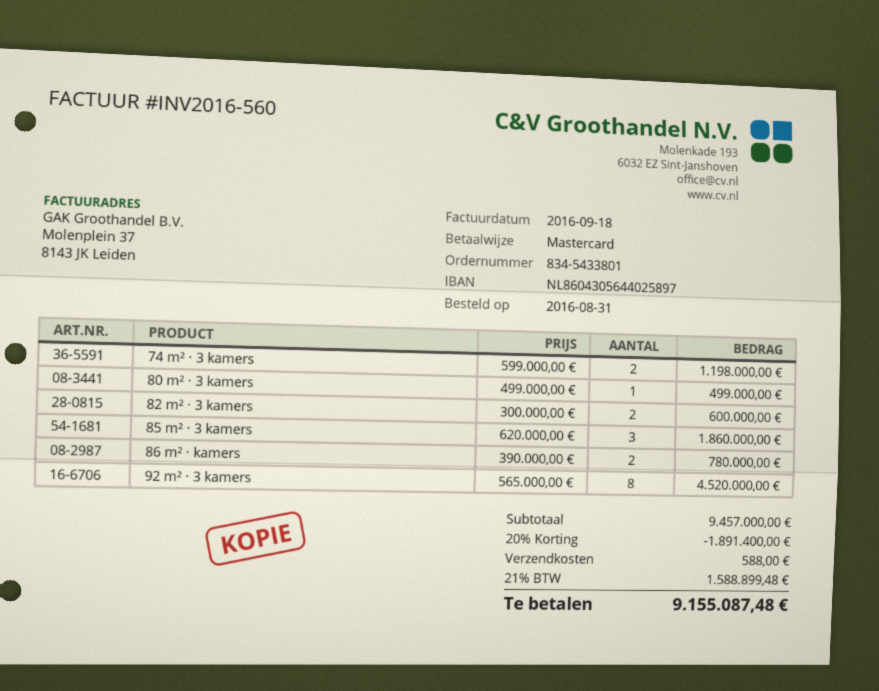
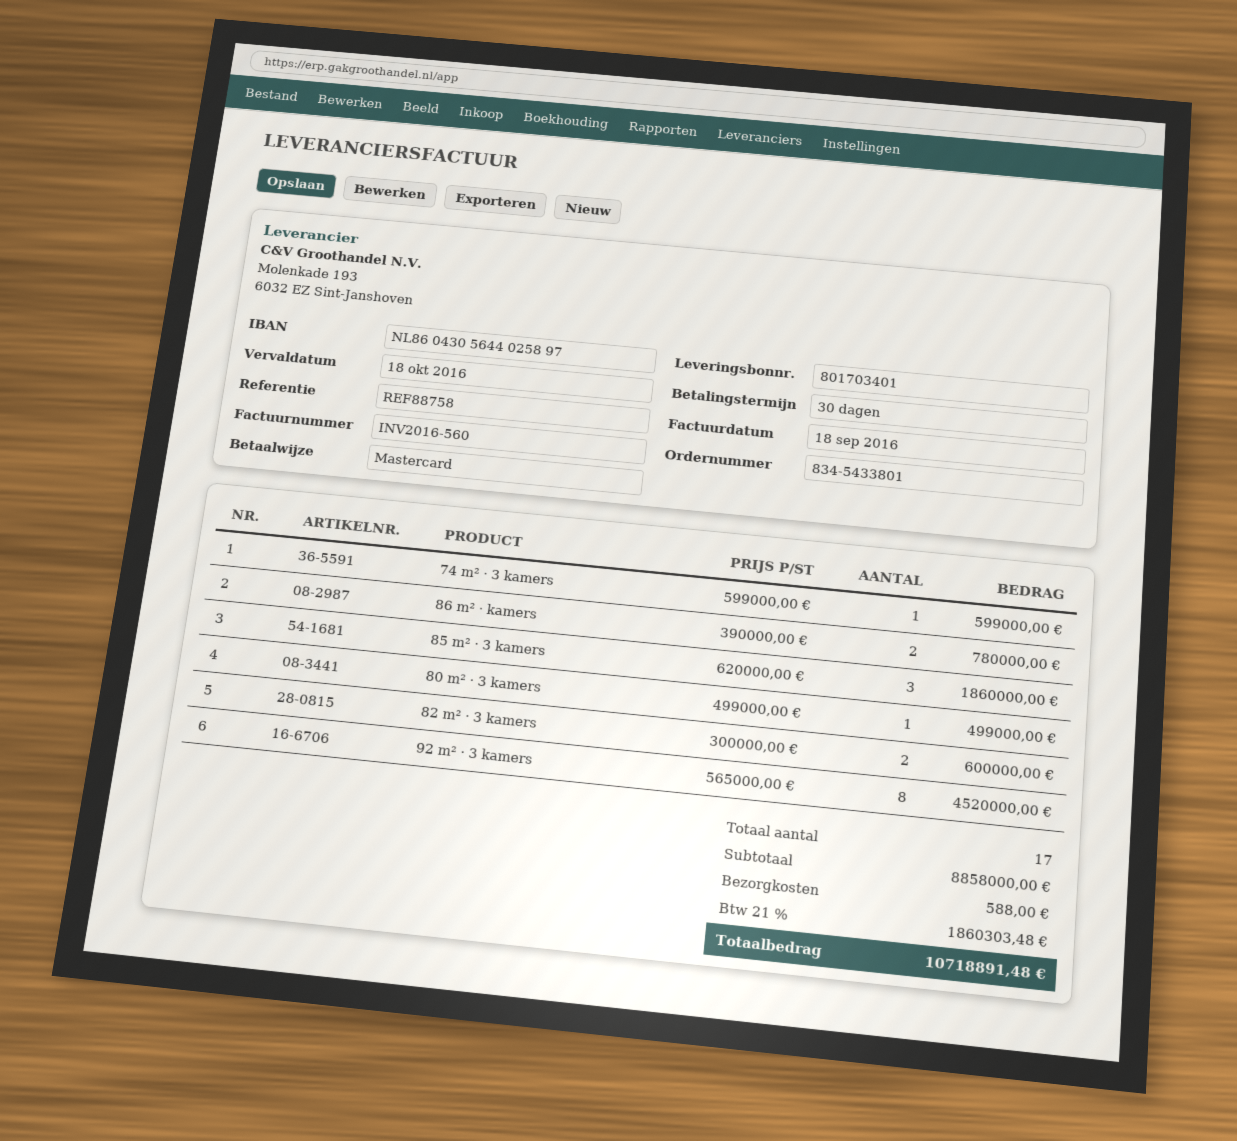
74 m² · 3 kamers: 2 x 599000.00 = 1198000.00 -> 1 x 599000.00 = 599000.00
subtotal: 9457000.00 -> 8858000.00
discount: 20% = 1891400.00 -> none
tax: 21% = 1588899.48 -> 21% = 1860303.48
total: 9155087.48 -> 10718891.48

